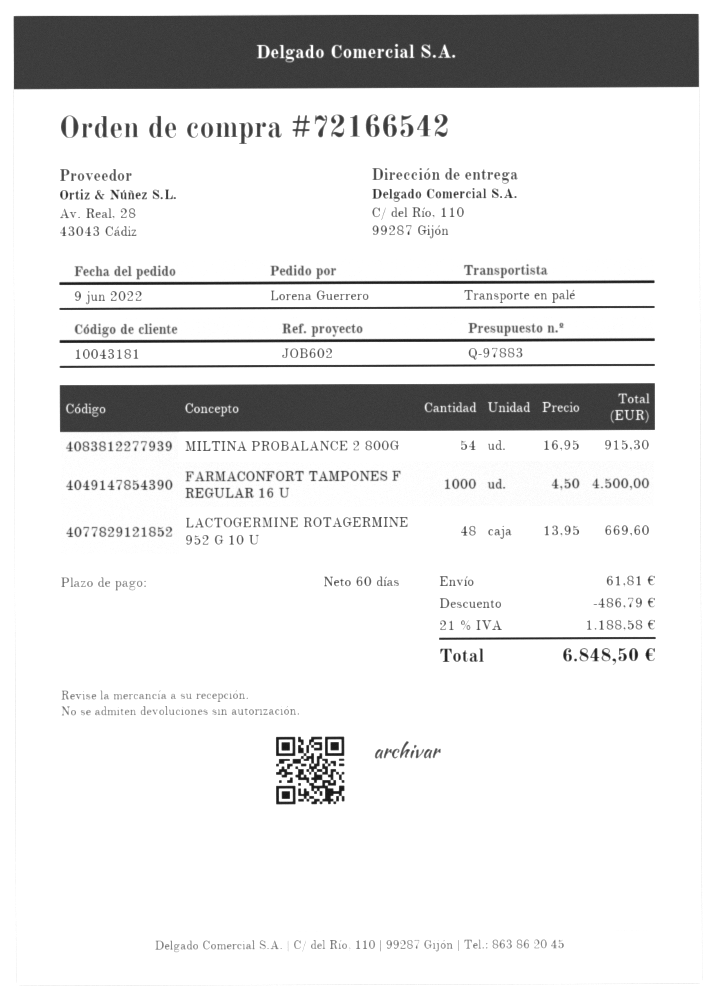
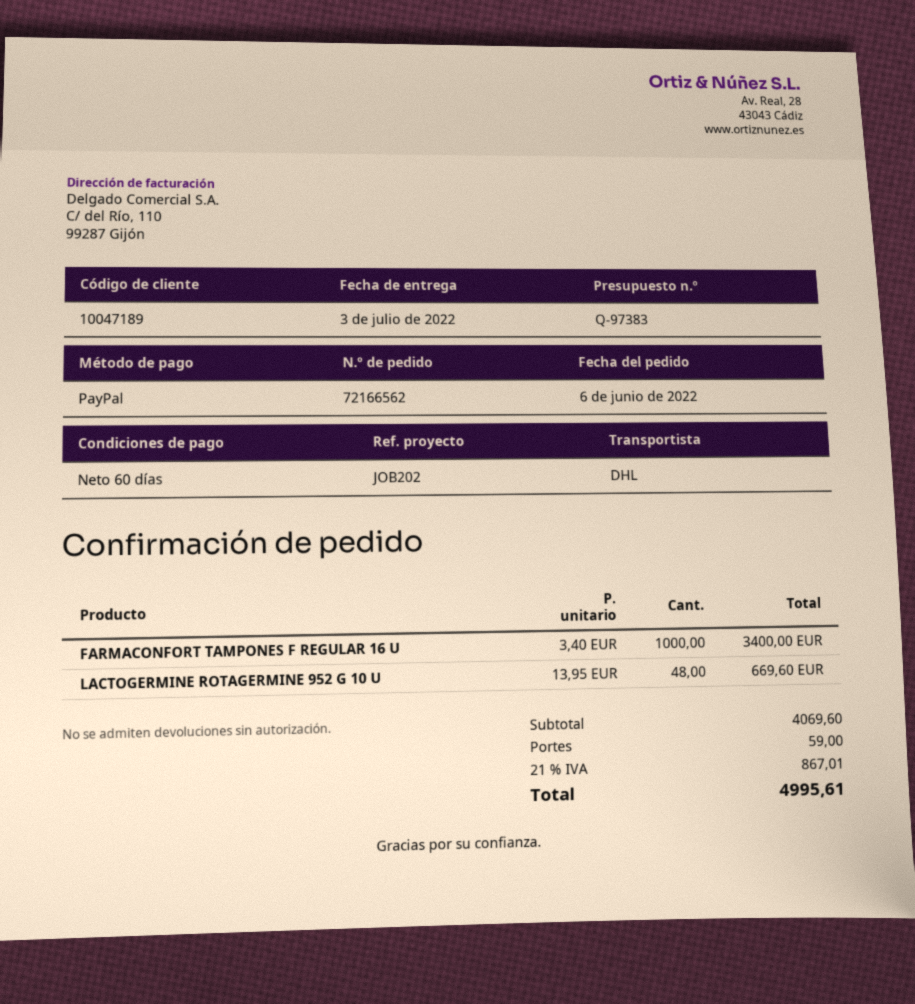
quote number: Q-97883 -> Q-97383
order number: 72166542 -> 72166562
order date: 2022-06-09 -> 2022-06-06
customer number: 10043181 -> 10047189
reference: JOB602 -> JOB202
shipping method: pallet freight -> DHL
MILTINA PROBALANCE 2 800G: 54 x 16.95 = 915.30 -> none
FARMACONFORT TAMPONES F REGULAR 16 U: 1000 x 4.50 = 4500.00 -> 1000 x 3.40 = 3400.00
discount: 486.79 -> none
shipping: 61.81 -> 59.00
tax: 21% = 1188.58 -> 21% = 867.01
total: 6848.50 -> 4995.61

